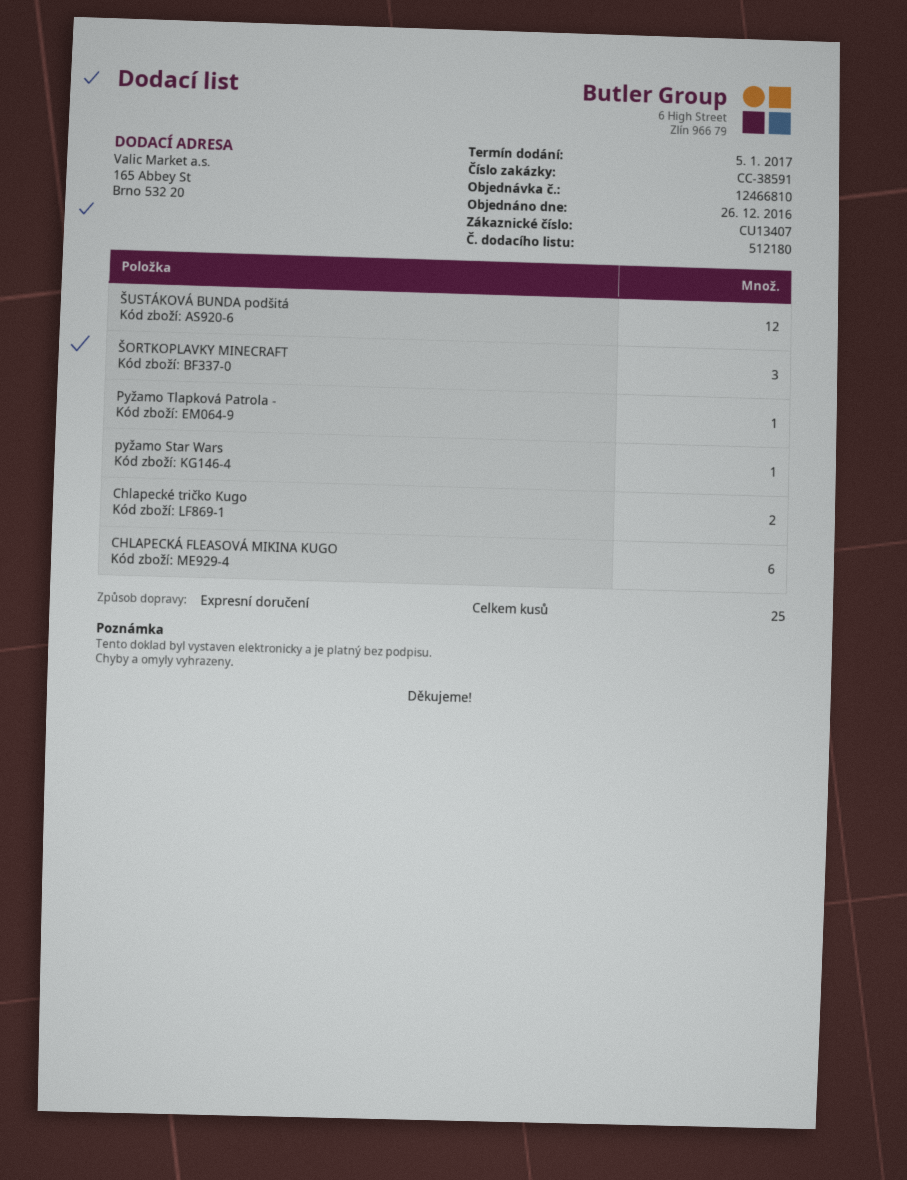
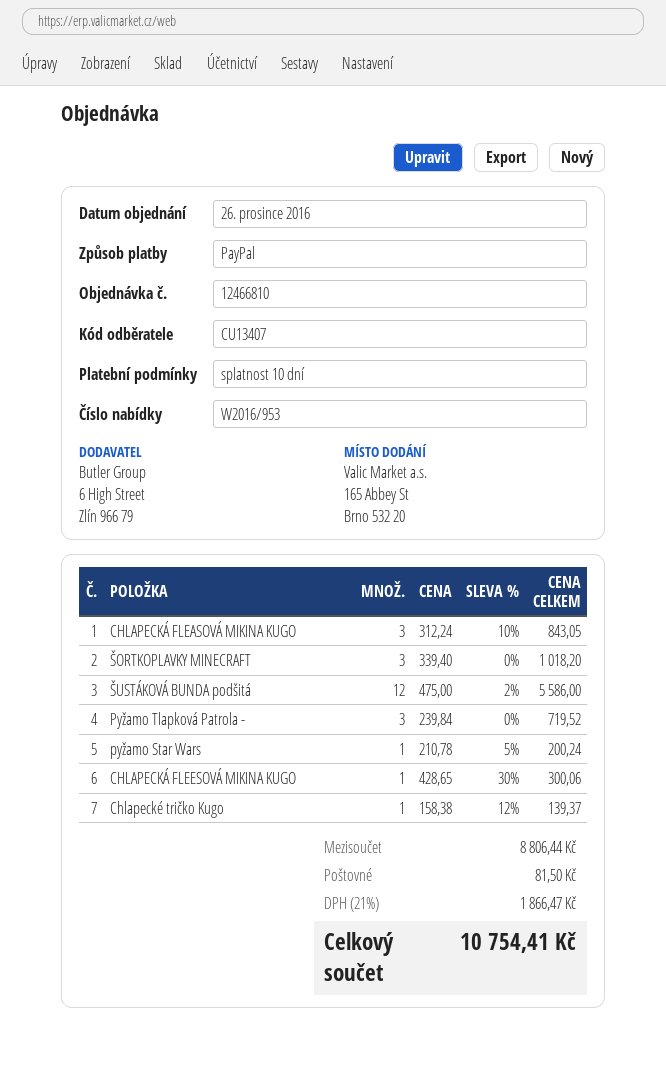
Pyžamo Tlapková Patrola -: 1 -> 3
Chlapecké tričko Kugo: 2 -> 1
CHLAPECKÁ FLEASOVÁ MIKINA KUGO: 6 -> 3
CHLAPECKÁ FLEESOVÁ MIKINA KUGO: none -> 1

